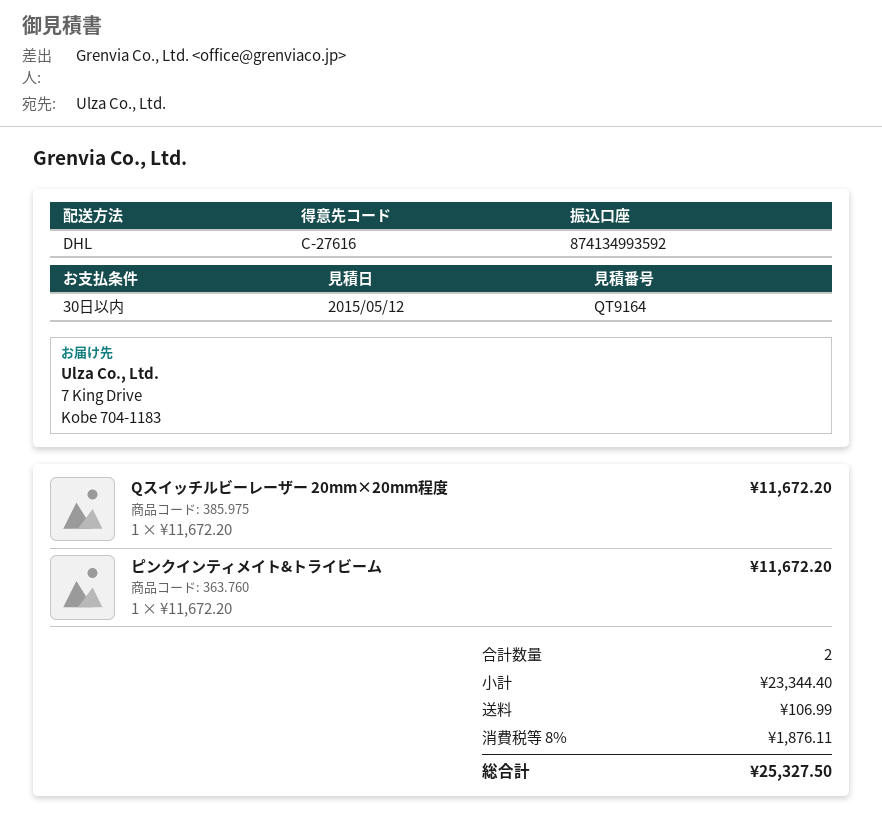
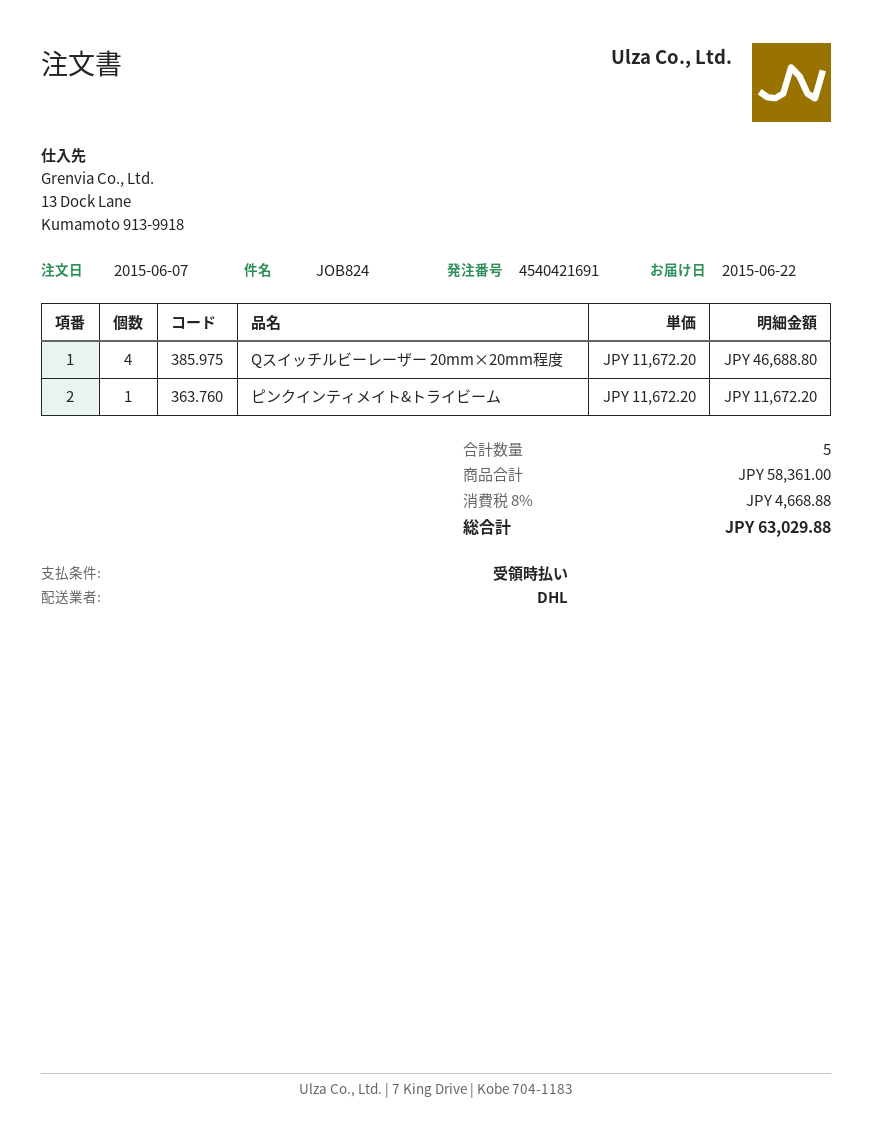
payment terms: 30 days -> on receipt
Qスイッチルビーレーザー 20mm×20mm程度: 1 x 11672.20 = 11672.20 -> 4 x 11672.20 = 46688.80
total quantity: 2 -> 5
subtotal: 23344.40 -> 58361.00
shipping: 106.99 -> none
tax: 8% = 1876.11 -> 8% = 4668.88
total: 25327.50 -> 63029.88

